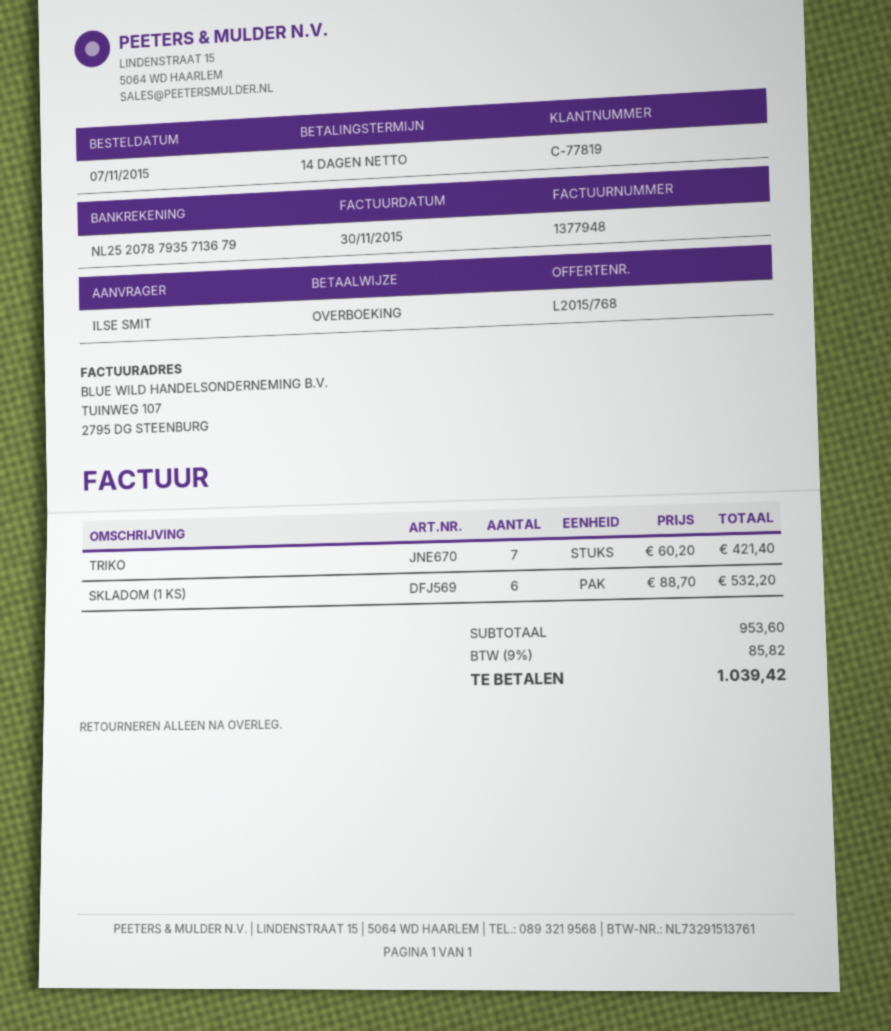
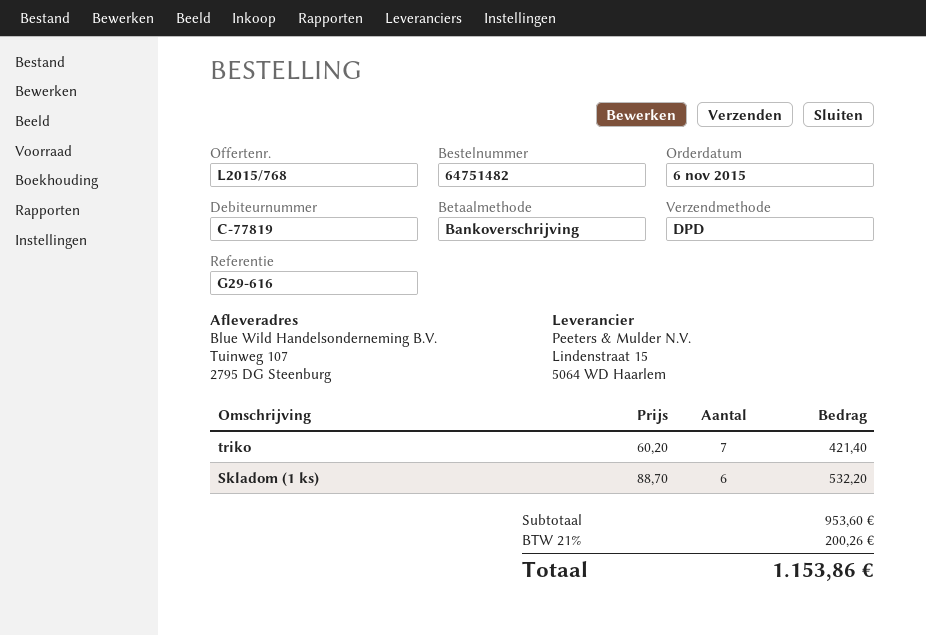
order date: 2015-11-07 -> 2015-11-06
tax: 9% = 85.82 -> 21% = 200.26
total: 1039.42 -> 1153.86

